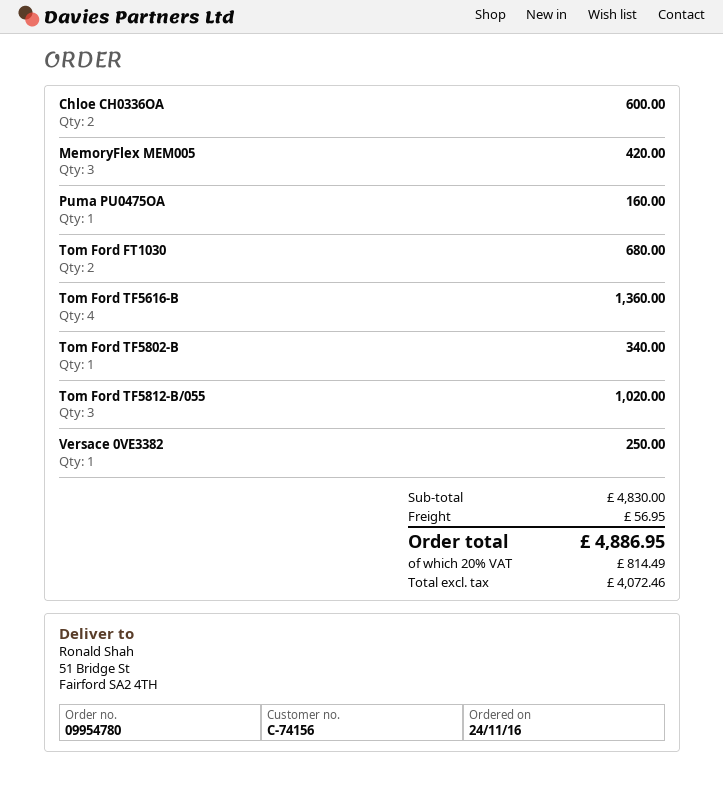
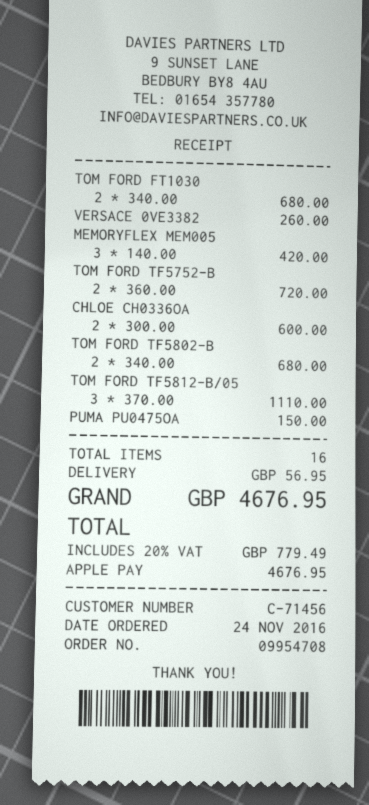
order number: 09954780 -> 09954708
customer number: C-74156 -> C-71456
Puma PU0475OA: 1 for 160.00 -> 1 for 150.00
Tom Ford TF5616-B: 4 for 1360.00 -> none
Tom Ford TF5802-B: 1 for 340.00 -> 2 for 680.00
Tom Ford TF5812-B/055: 3 for 1020.00 -> 3 for 1110.00
Versace 0VE3382: 1 for 250.00 -> 1 for 260.00
TOM FORD TF5752-B: none -> 2 for 720.00
tax: 20% = 814.49 -> 20% = 779.49
total: 4886.95 -> 4676.95

